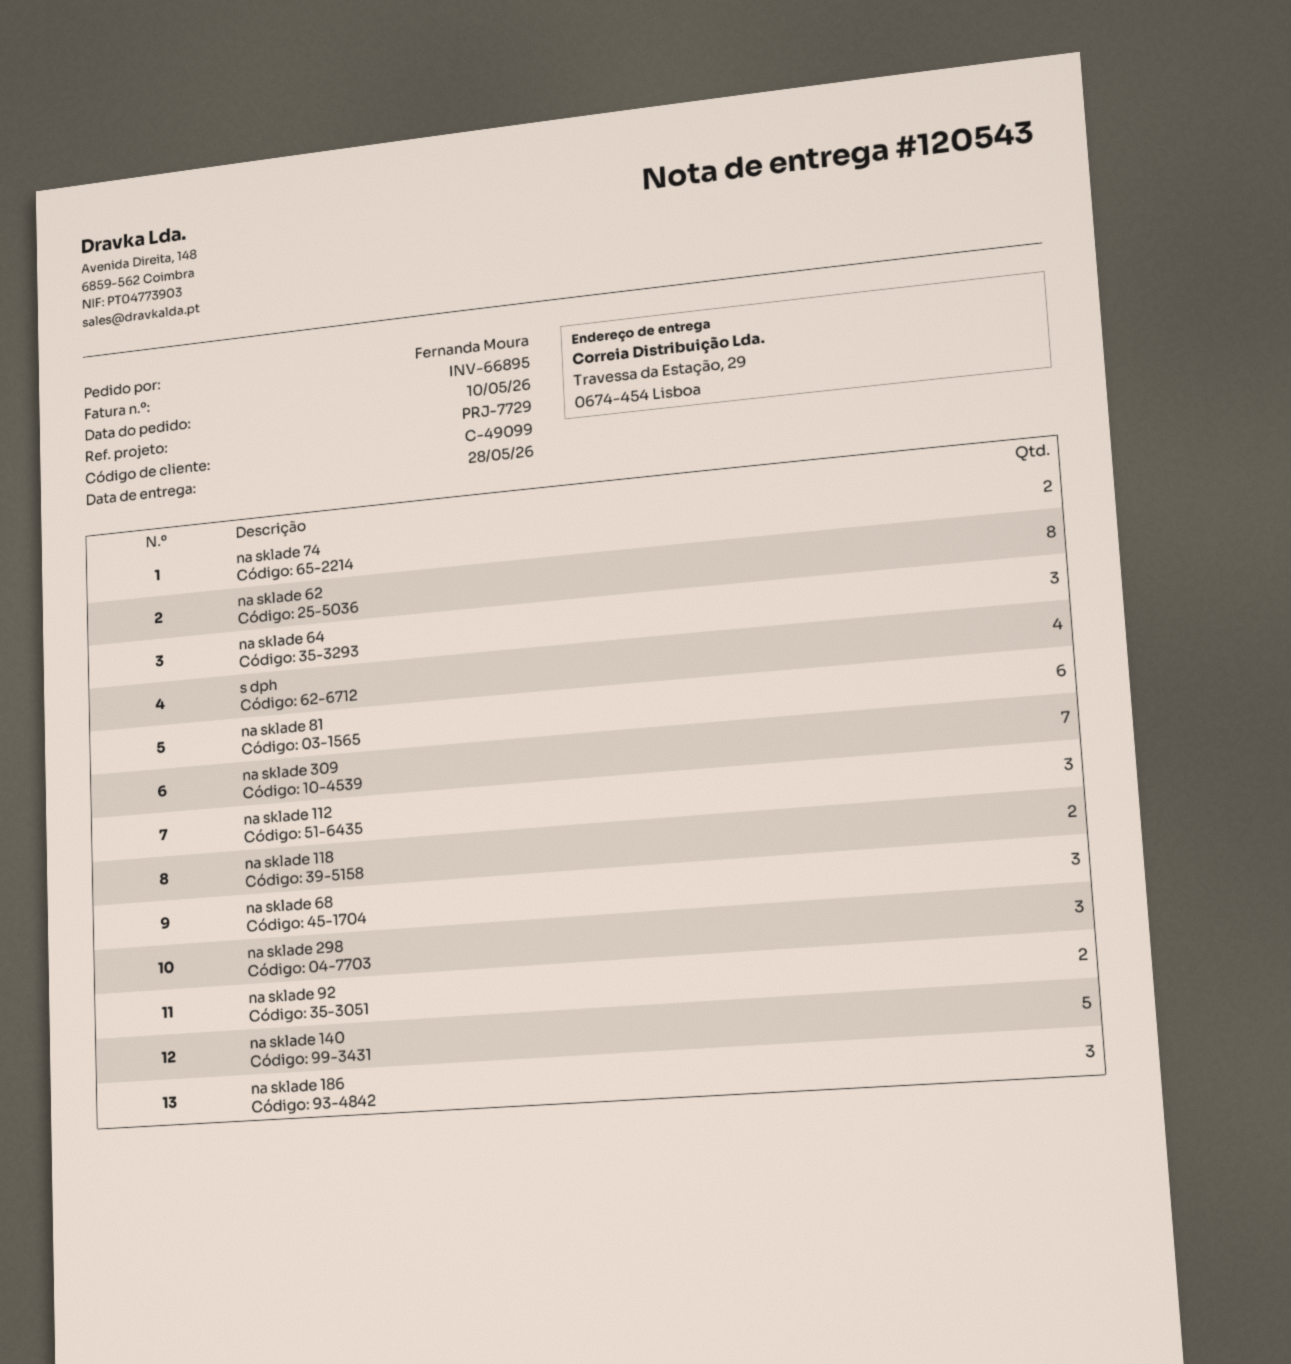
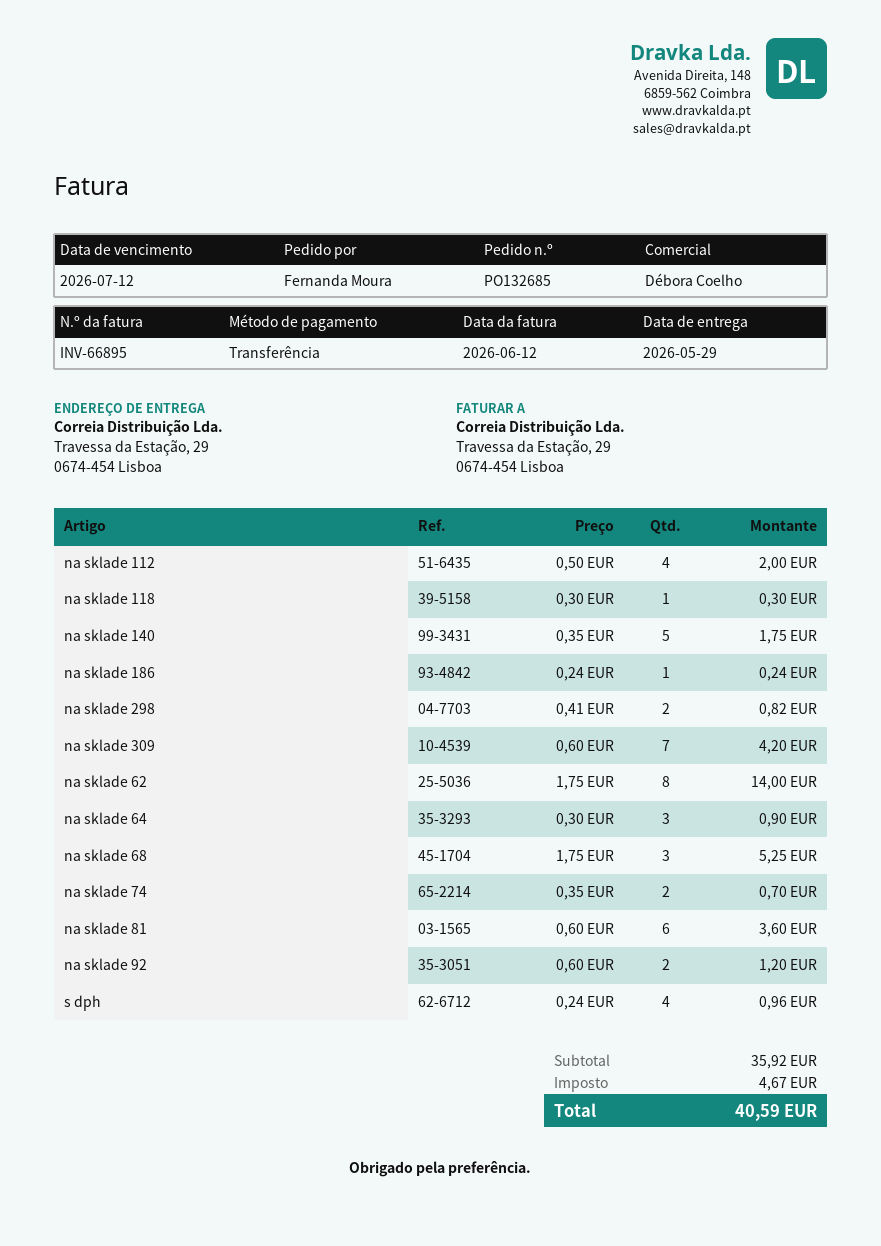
delivery date: 2026-05-28 -> 2026-05-29
na sklade 112: 3 -> 4
na sklade 118: 2 -> 1
na sklade 298: 3 -> 2
na sklade 186: 3 -> 1

